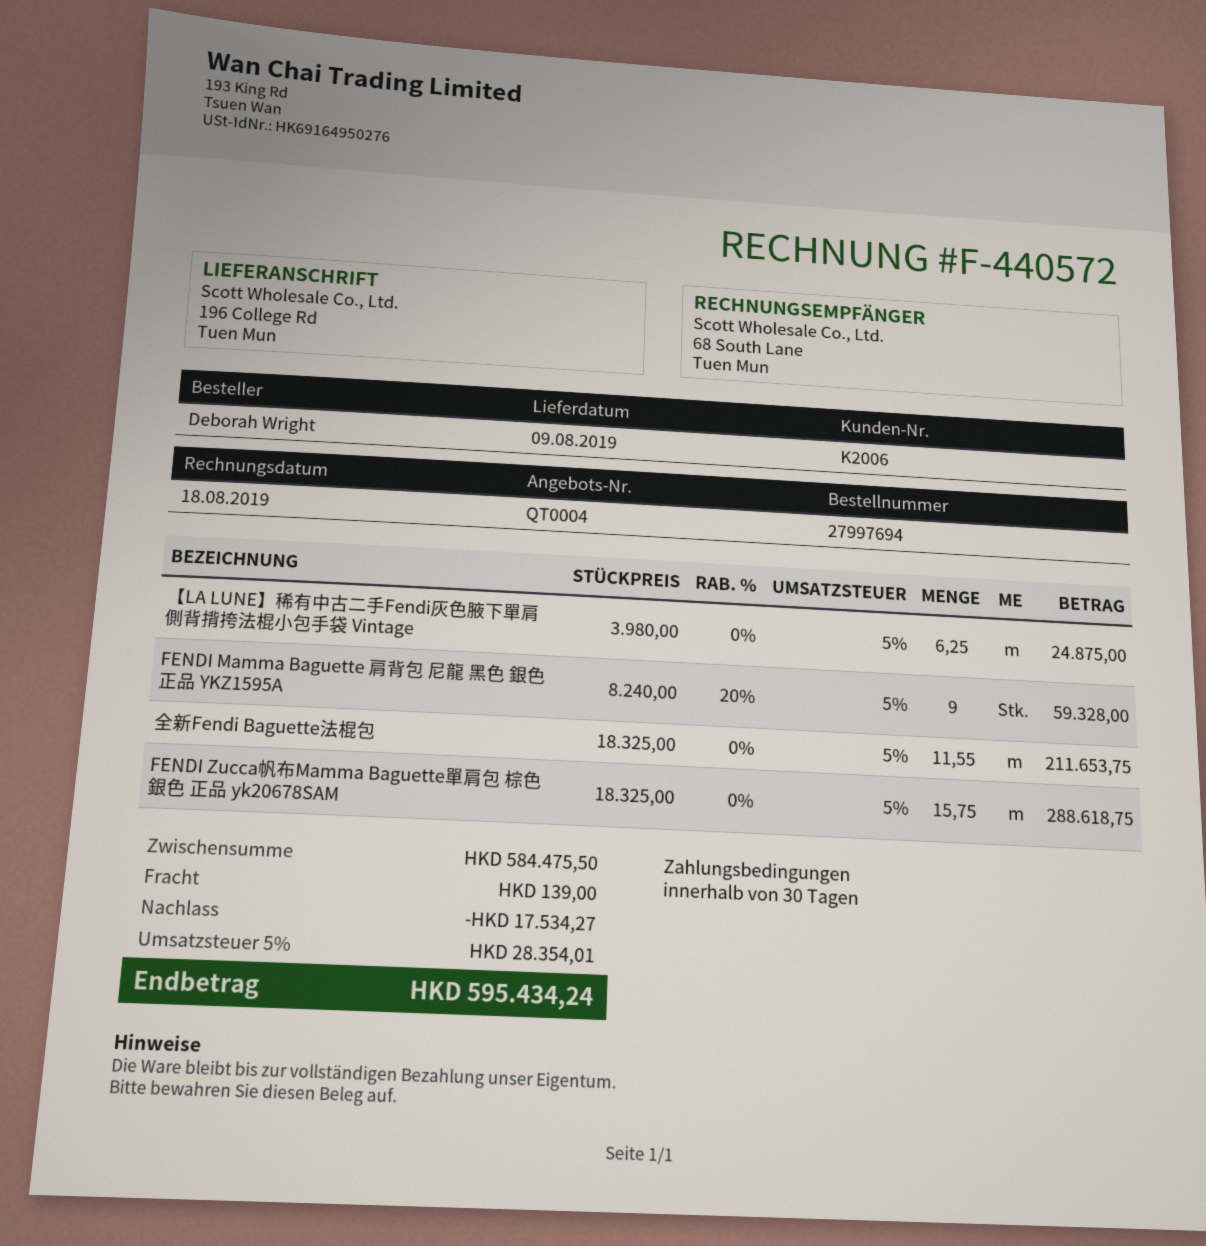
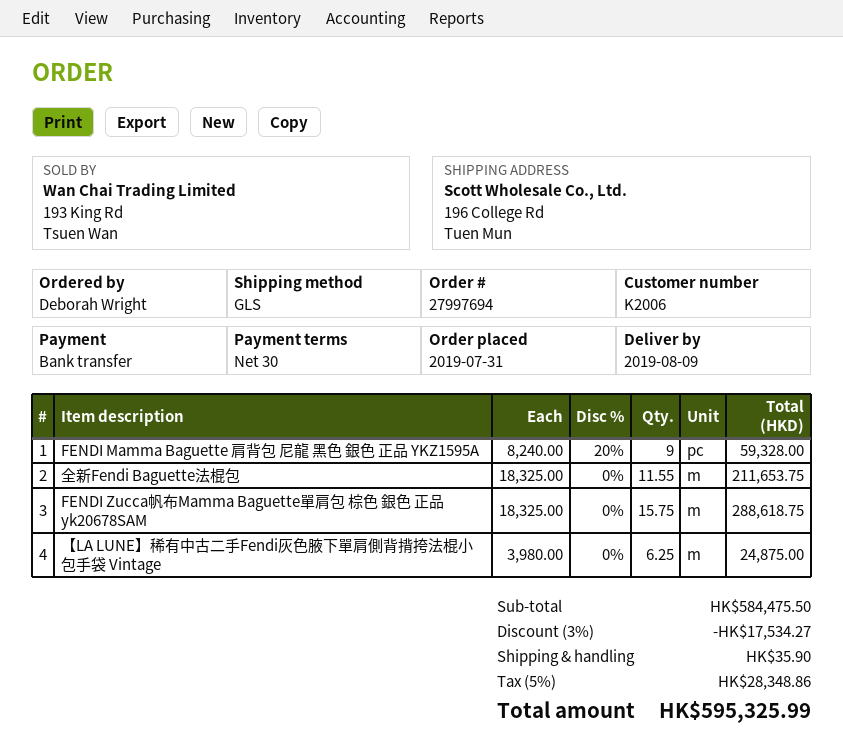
shipping: 139.00 -> 35.90
tax: 5% = 28354.01 -> 5% = 28348.86
total: 595434.24 -> 595325.99

